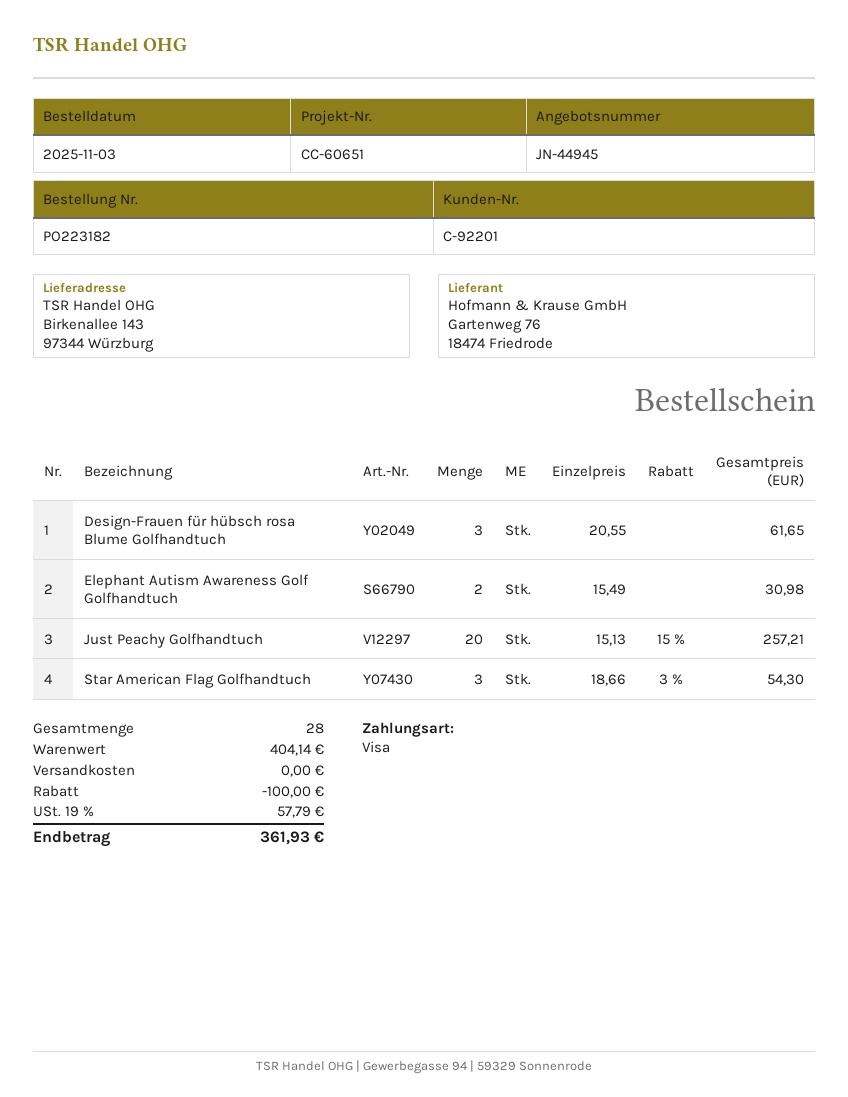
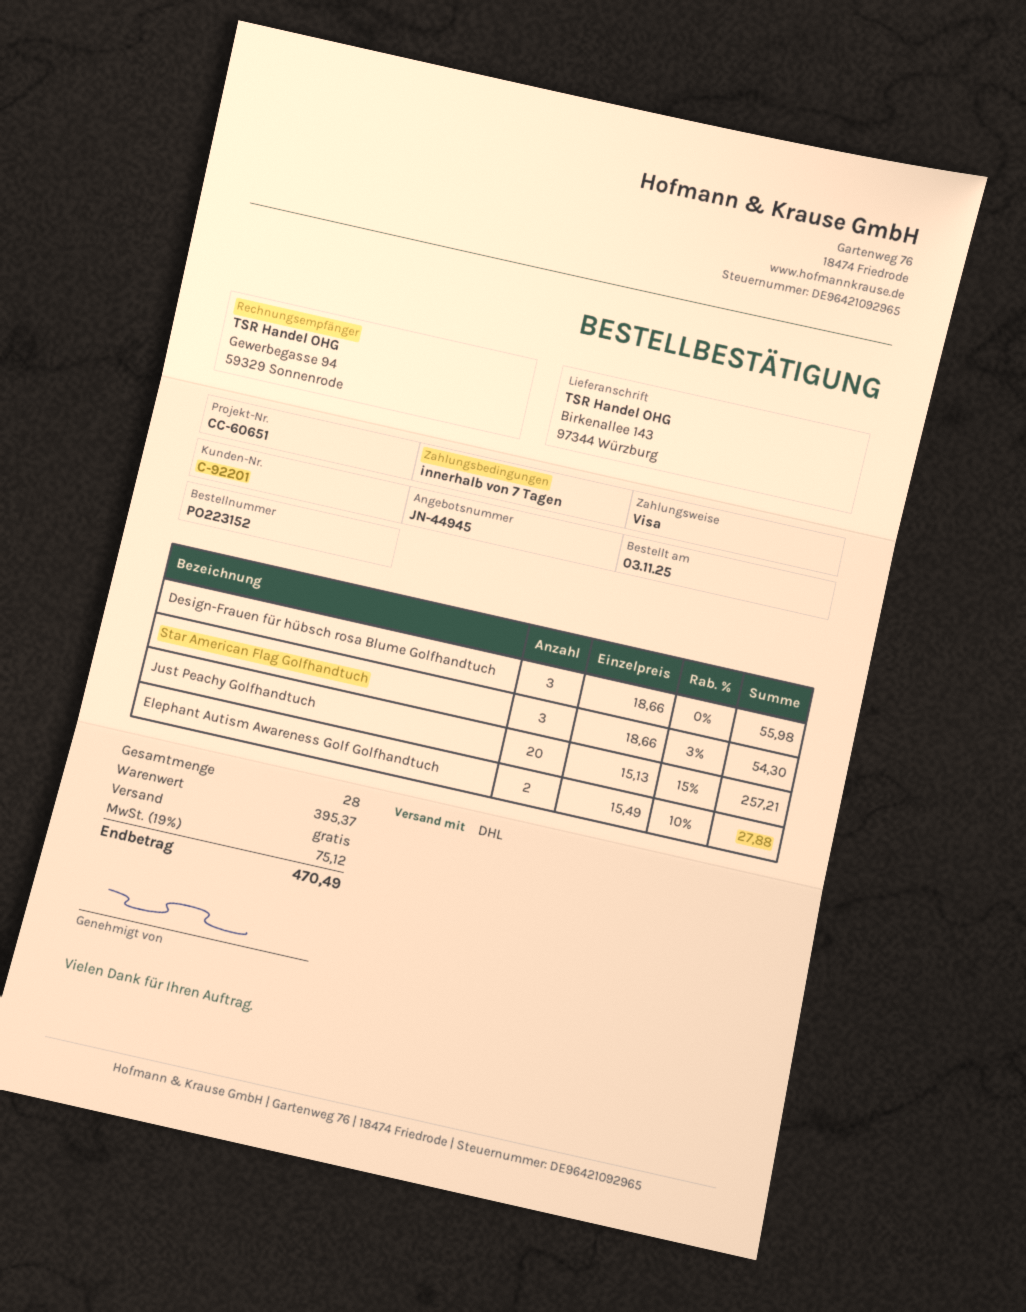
order number: PO223182 -> PO223152
Design-Frauen für hübsch rosa Blume Golfhandtuch: 3 x 20.55 = 61.65 -> 3 x 18.66 = 55.98
Elephant Autism Awareness Golf Golfhandtuch: 2 x 15.49 = 30.98 -> 2 x 15.49 - 10% = 27.88
subtotal: 404.14 -> 395.37
discount: 100.00 -> none
tax: 19% = 57.79 -> 19% = 75.12
total: 361.93 -> 470.49

